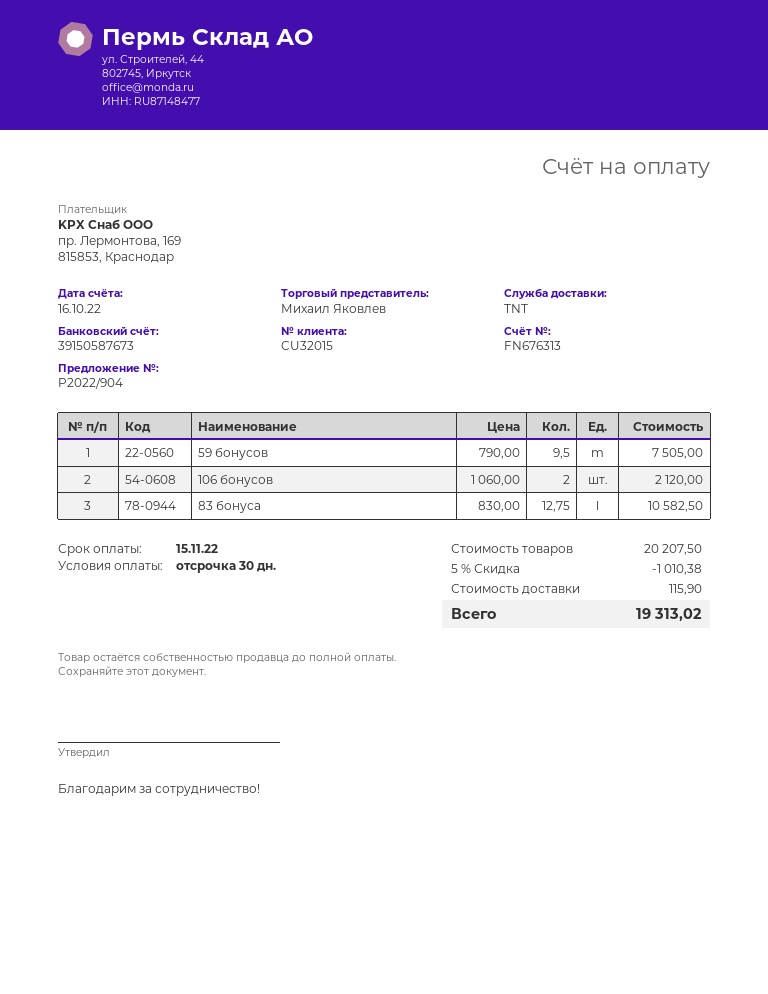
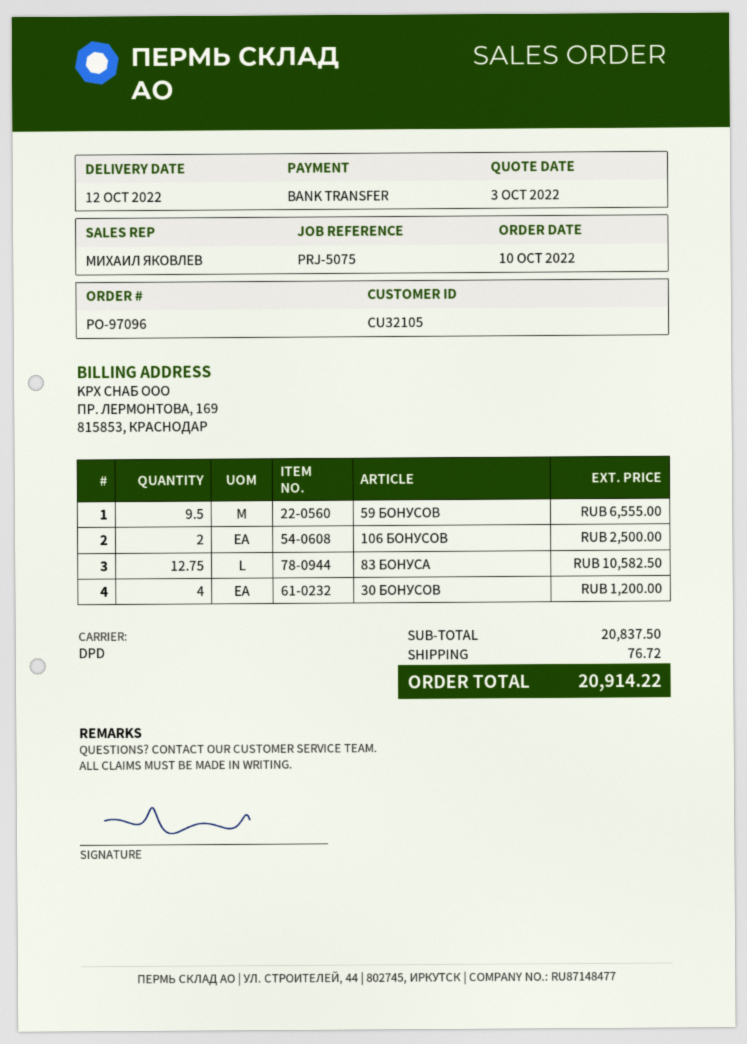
customer number: CU32015 -> CU32105
shipping method: TNT -> DPD
59 бонусов: 9.5 for 7505.00 -> 9.5 for 6555.00
106 бонусов: 2 for 2120.00 -> 2 for 2500.00
30 БОНУСОВ: none -> 4 for 1200.00
subtotal: 20207.50 -> 20837.50
discount: 5% = 1010.38 -> none
shipping: 115.90 -> 76.72
total: 19313.02 -> 20914.22

